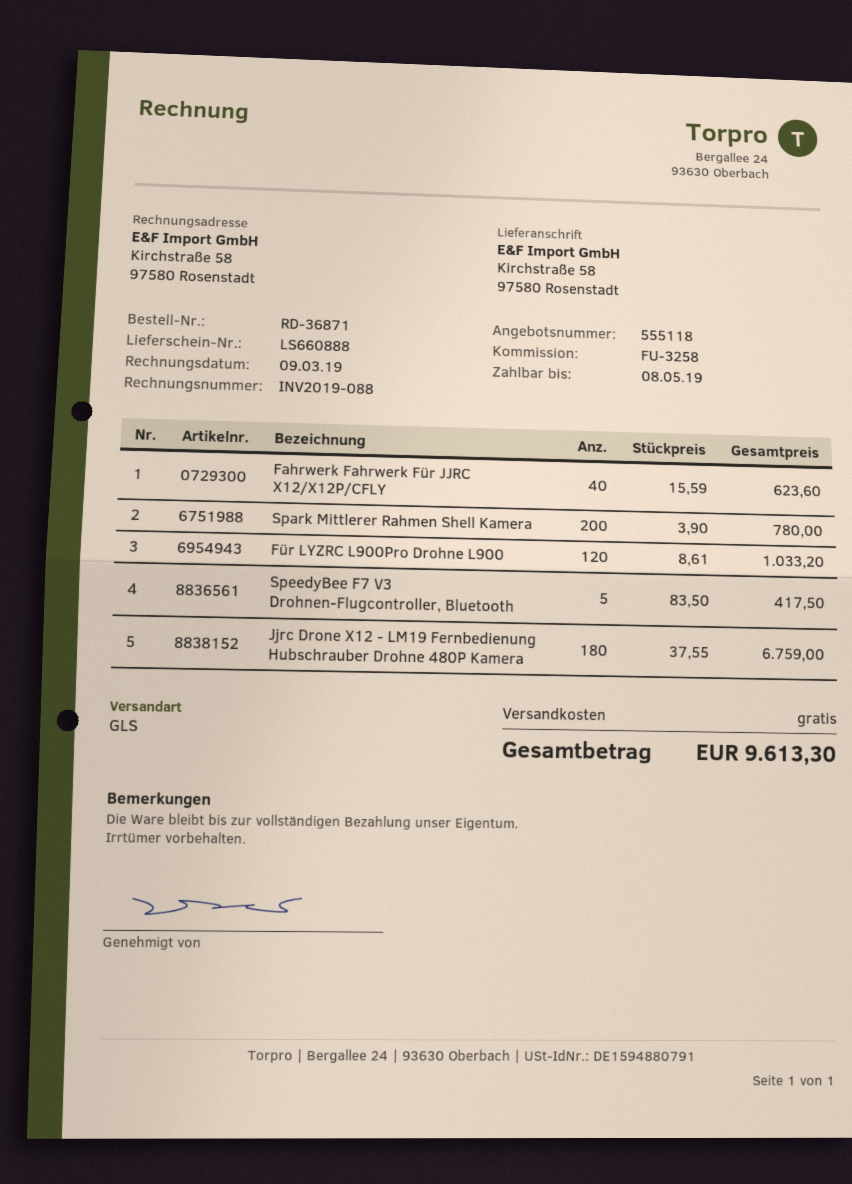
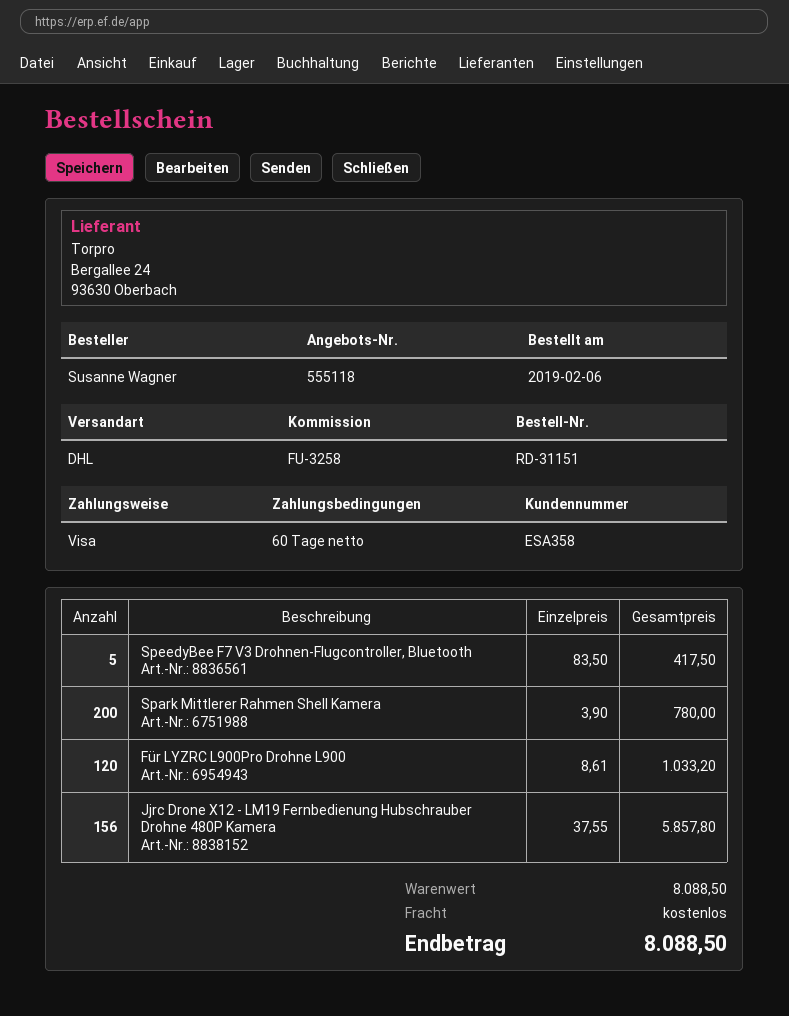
order number: RD-36871 -> RD-31151
shipping method: GLS -> DHL
Fahrwerk Fahrwerk Für JJRC X12/X12P/CFLY: 40 x 15.59 = 623.60 -> none
Jjrc Drone X12 - LM19 Fernbedienung Hubschrauber Drohne 480P Kamera: 180 x 37.55 = 6759.00 -> 156 x 37.55 = 5857.80
total: 9613.30 -> 8088.50

